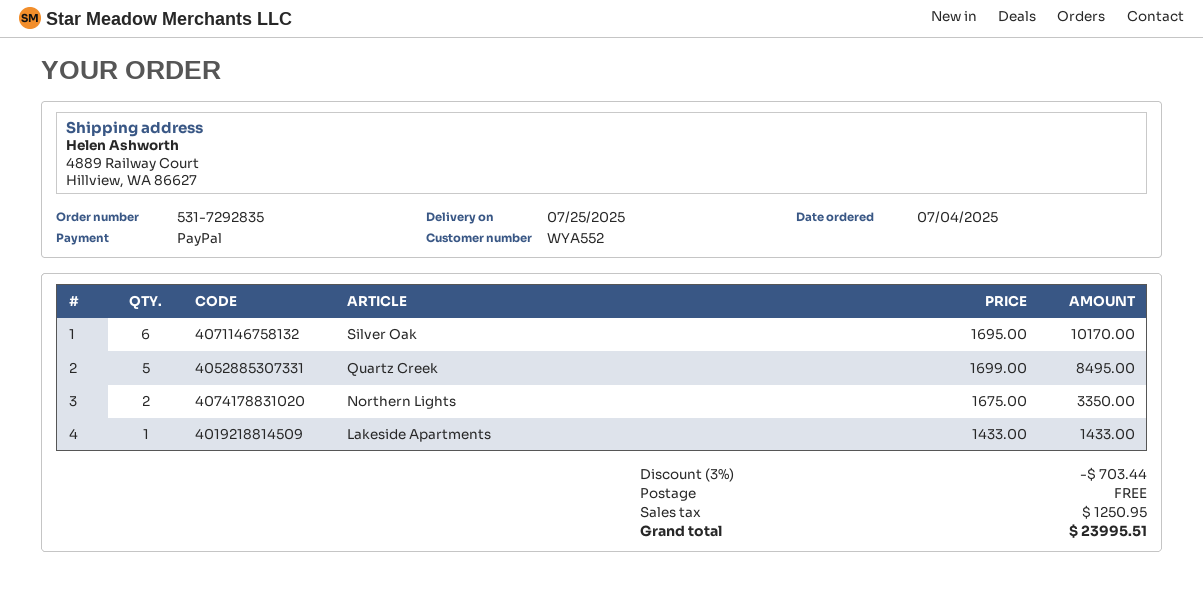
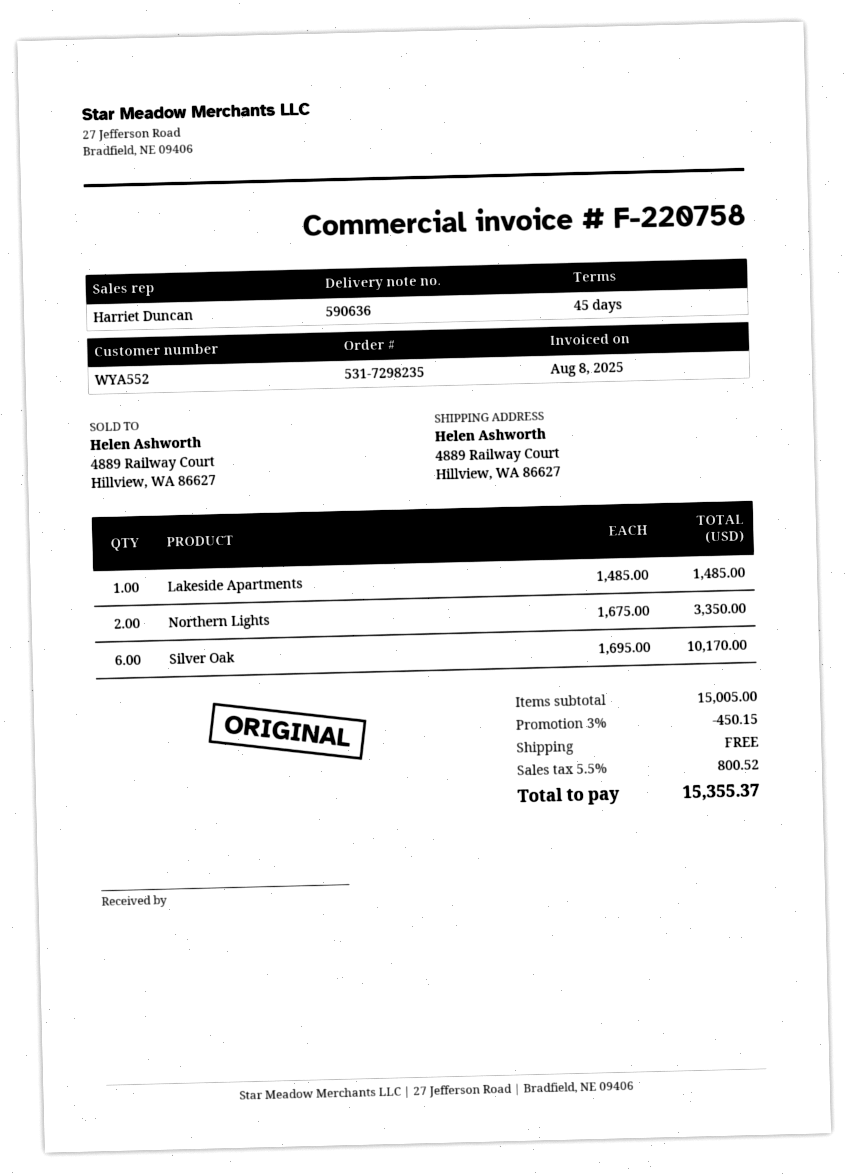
order number: 531-7292835 -> 531-7298235
Quartz Creek: 5 x 1699.00 = 8495.00 -> none
Lakeside Apartments: 1 x 1433.00 = 1433.00 -> 1 x 1485.00 = 1485.00
discount: 3% = 703.44 -> 3% = 450.15
tax: 1250.95 -> 800.52
total: 23995.51 -> 15355.37

